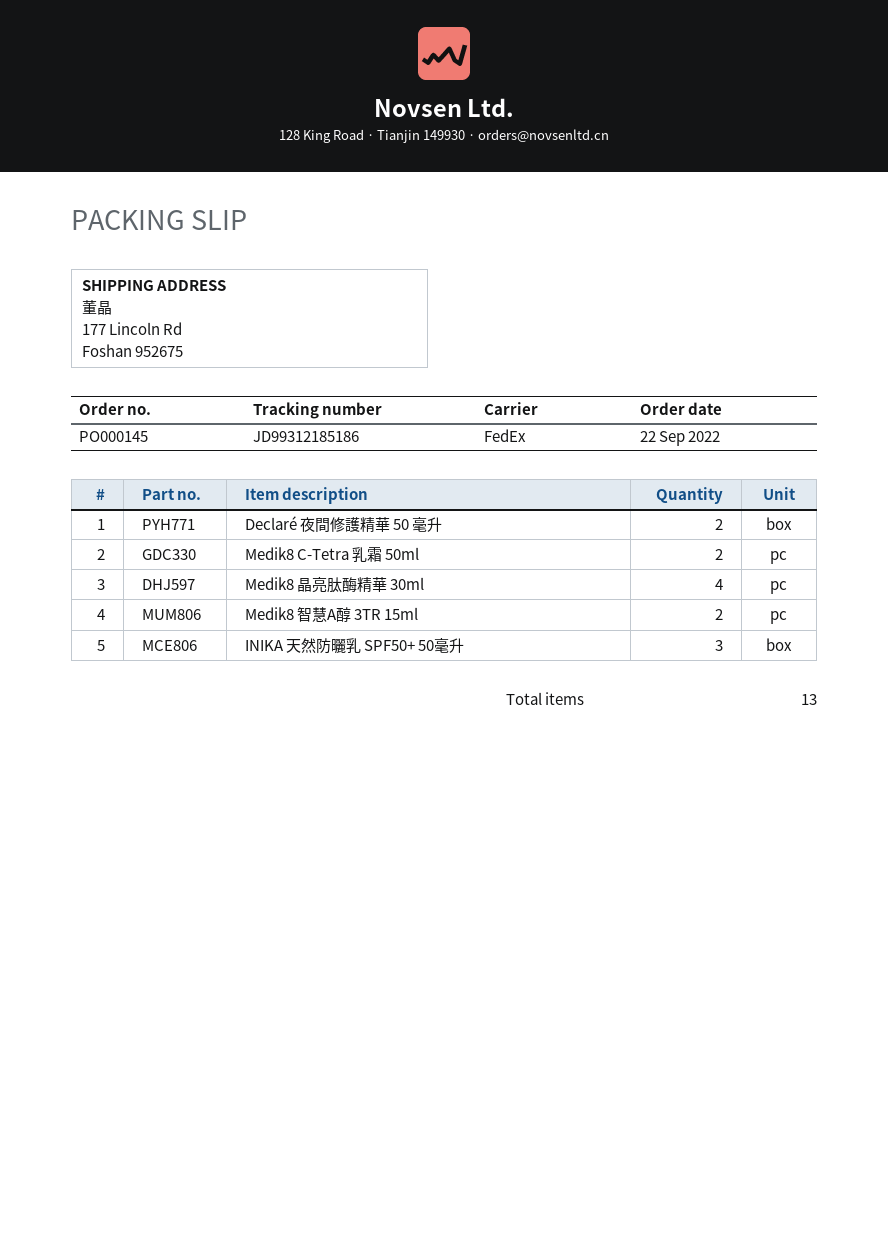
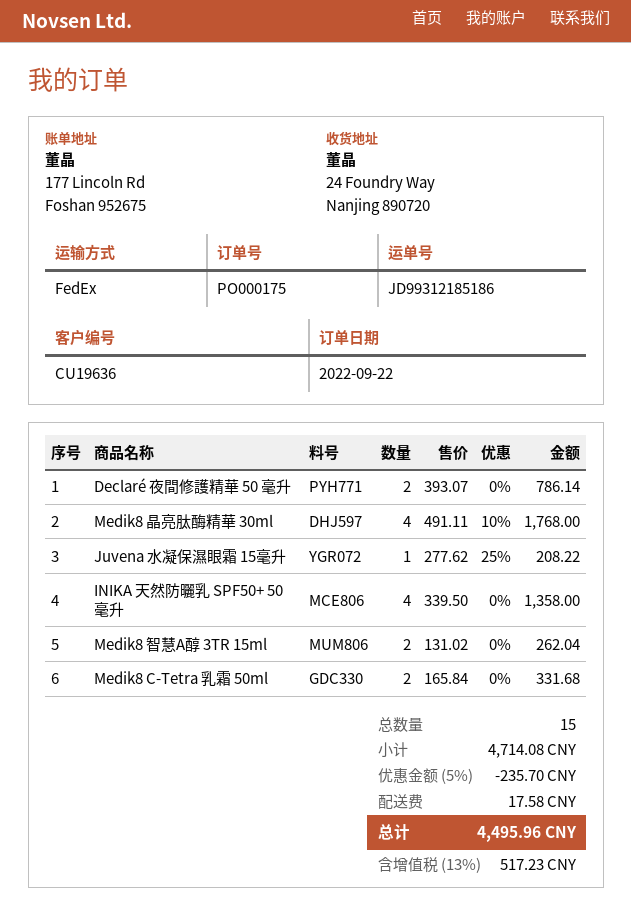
order number: PO000145 -> PO000175
ship to: 177 Lincoln Rd, Foshan 952675 -> 24 Foundry Way, Nanjing 890720
INIKA 天然防曬乳 SPF50+ 50毫升: 3 -> 4
Juvena 水凝保濕眼霜 15毫升: none -> 1
total quantity: 13 -> 15

